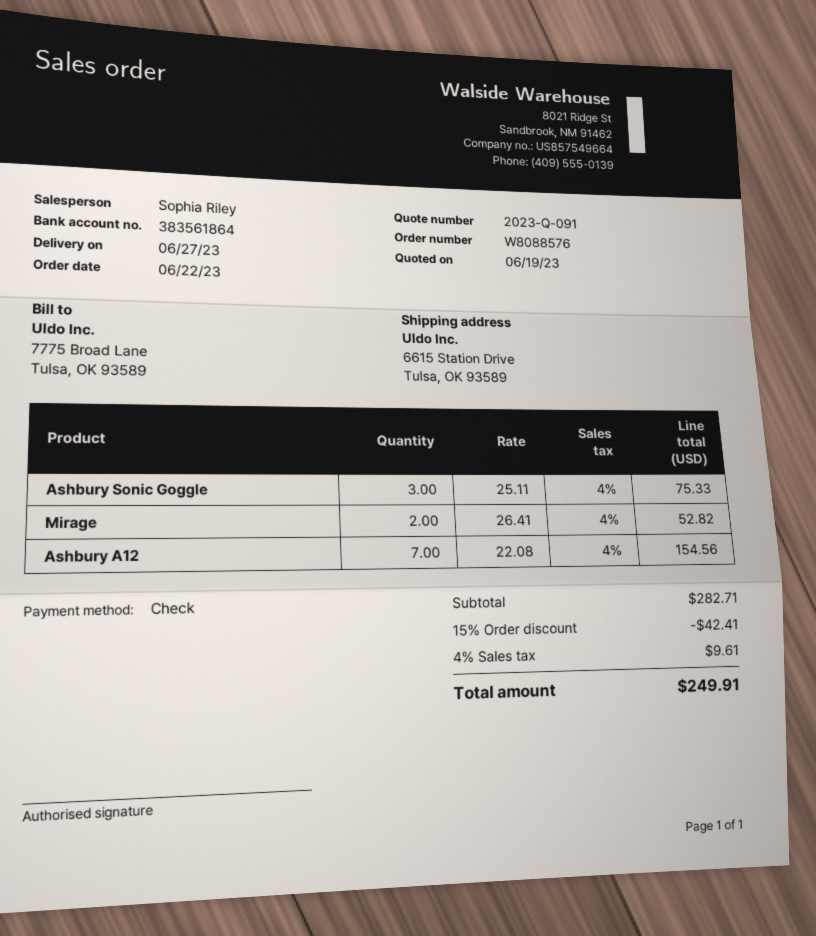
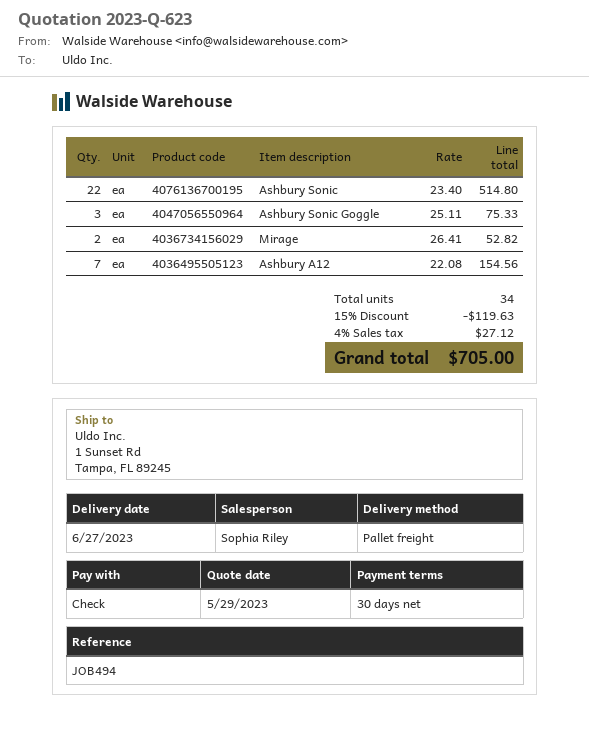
quote number: 2023-Q-091 -> 2023-Q-623
quote date: 2023-06-19 -> 2023-05-29
ship to: 6615 Station Drive, Tulsa, OK 93589 -> 1 Sunset Rd, Tampa, FL 89245
Ashbury Sonic: none -> 22 x 23.40 = 514.80
discount: 15% = 42.41 -> 15% = 119.63
tax: 4% = 9.61 -> 4% = 27.12
total: 249.91 -> 705.00

